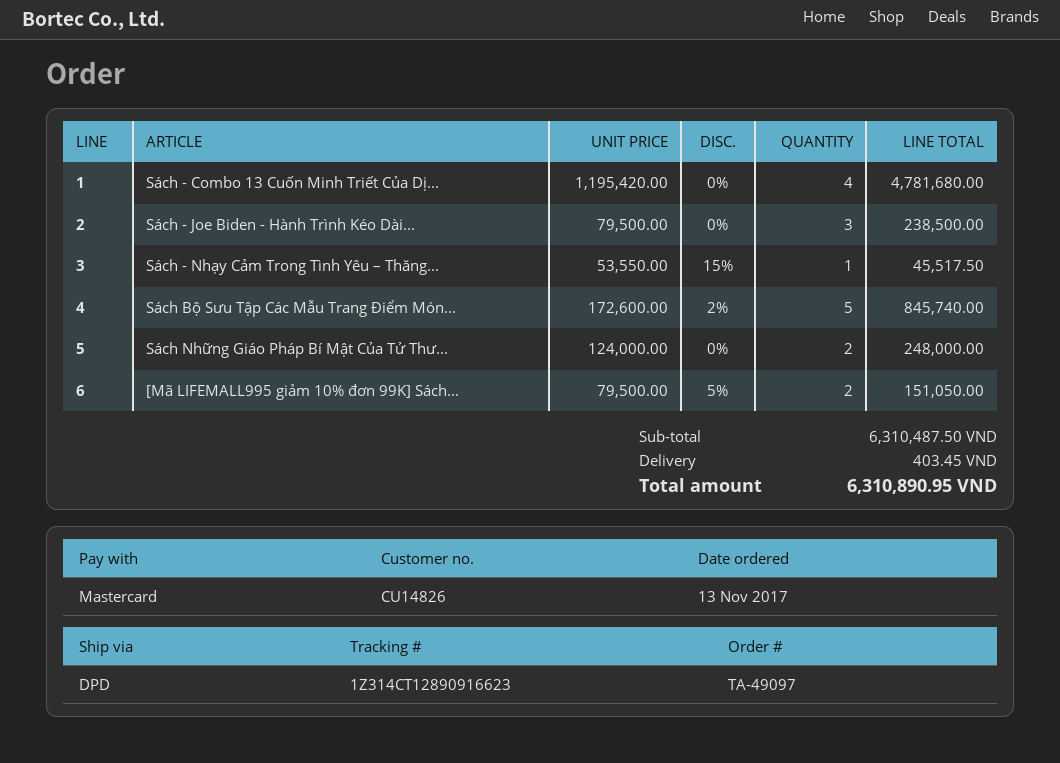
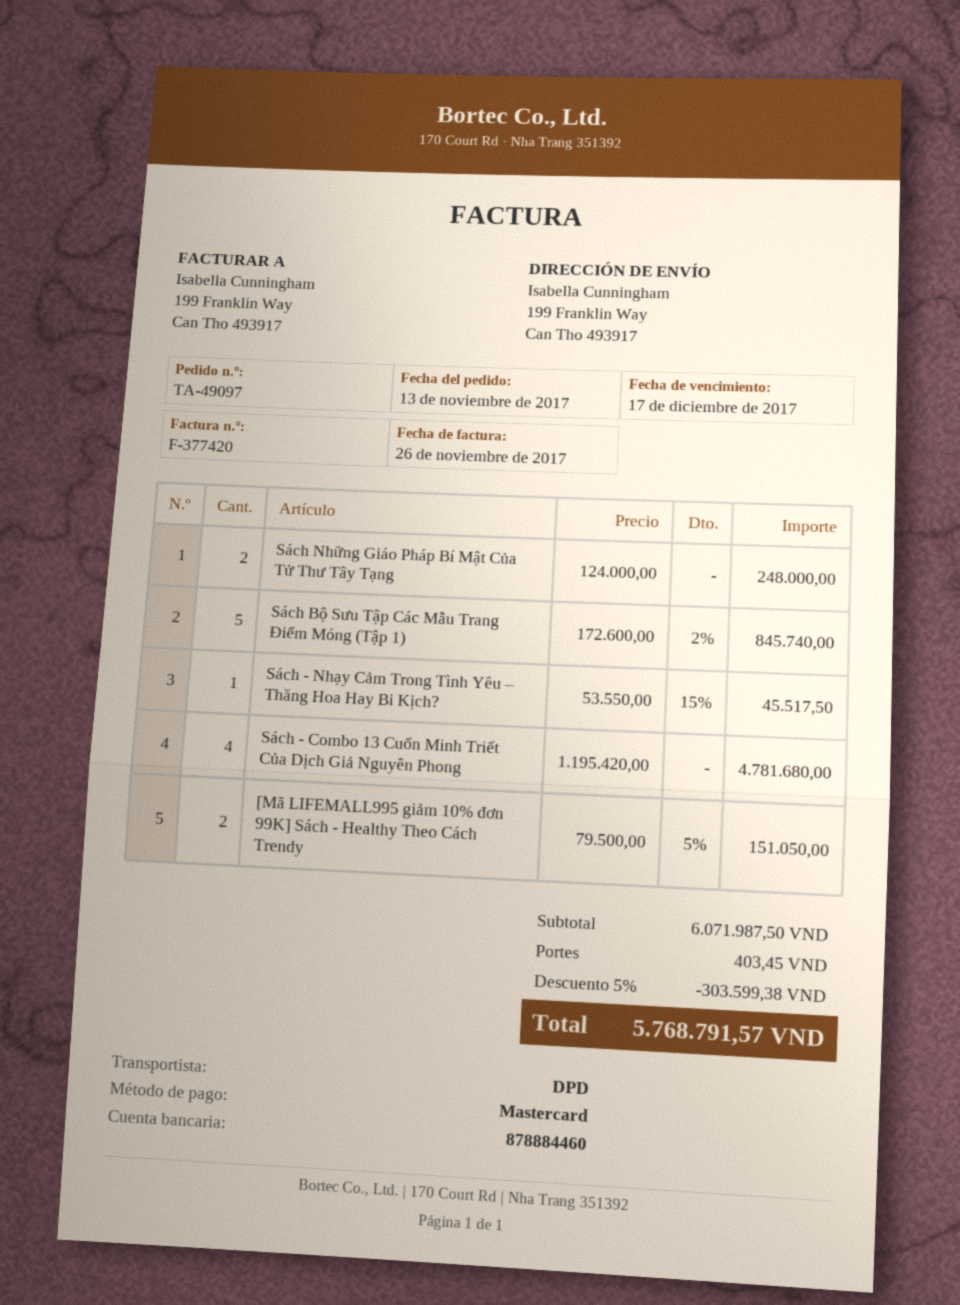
Sách - Joe Biden - Hành Trình Kéo Dài...: 3 x 79500.00 = 238500.00 -> none
subtotal: 6310487.50 -> 6071987.50
discount: none -> 5% = 303599.38
total: 6310890.95 -> 5768791.57

